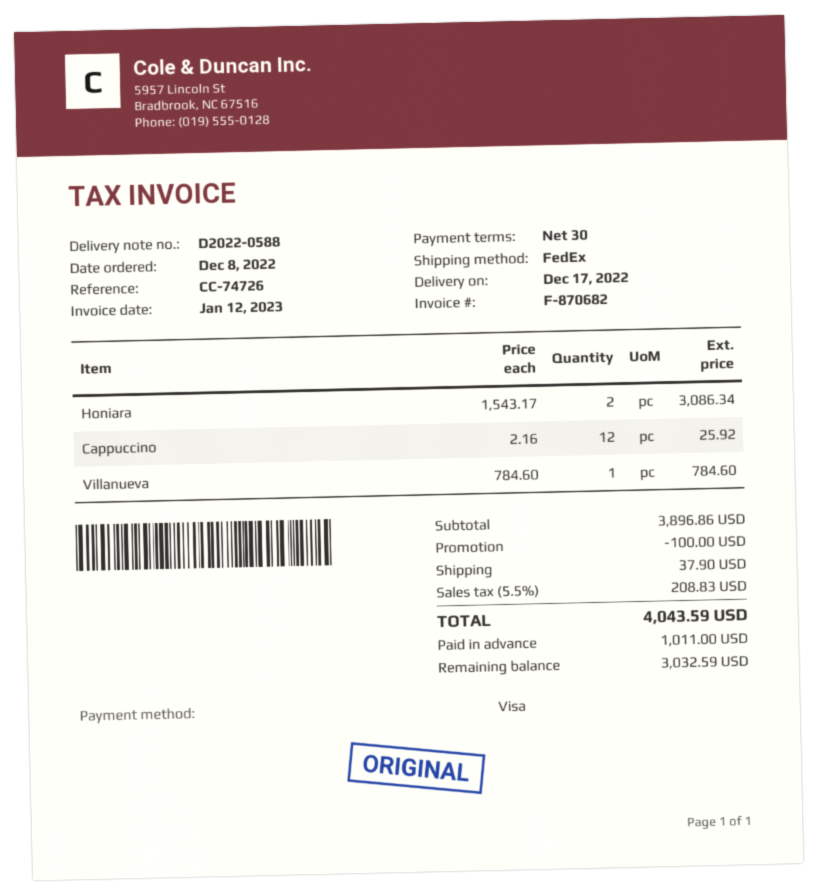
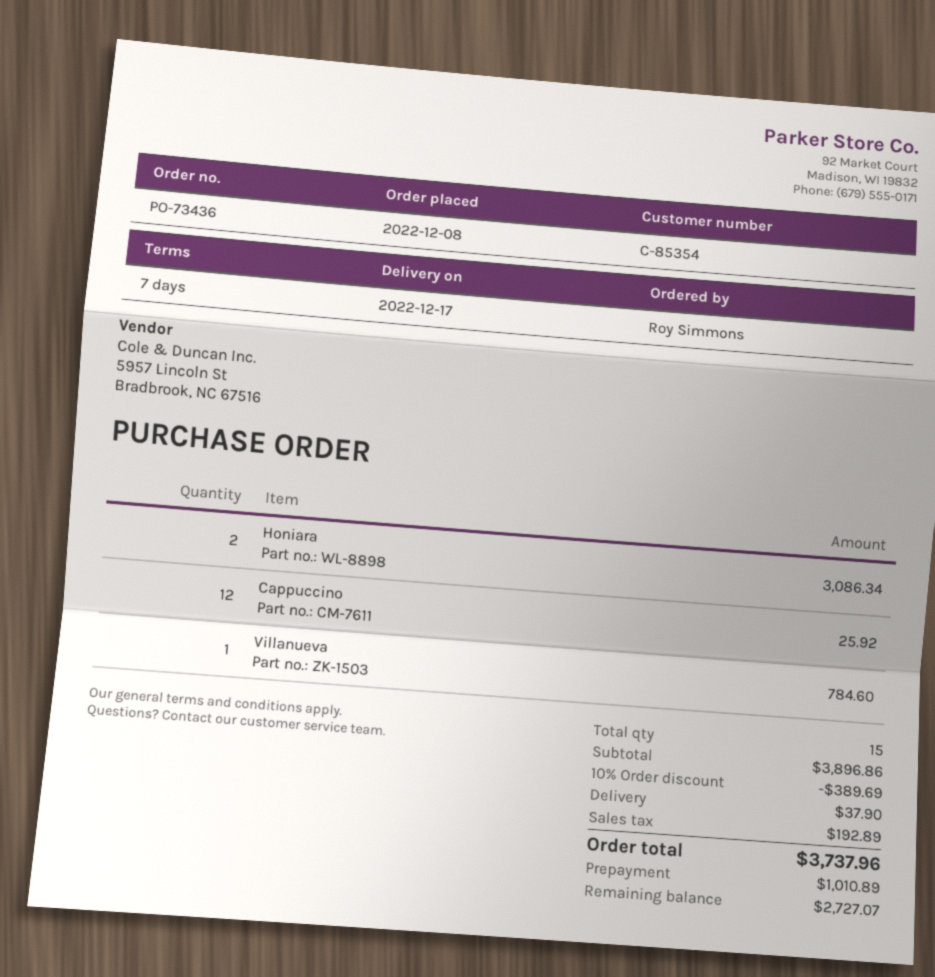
payment terms: 30 days -> 7 days
discount: 100.00 -> 389.69
tax: 208.83 -> 192.89
total: 4043.59 -> 3737.96
deposit: 1011.00 -> 1010.89
balance: 3032.59 -> 2727.07

